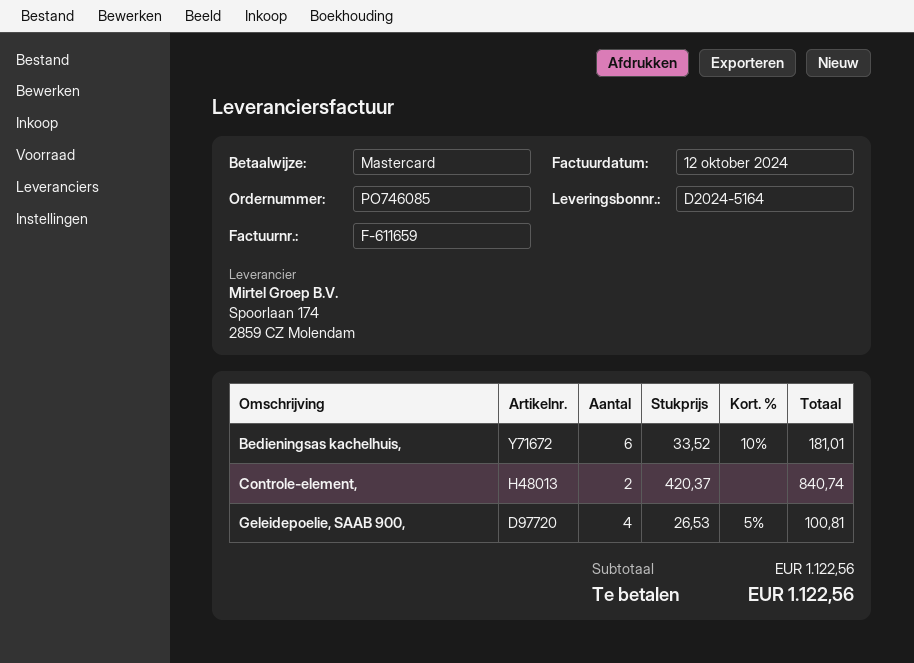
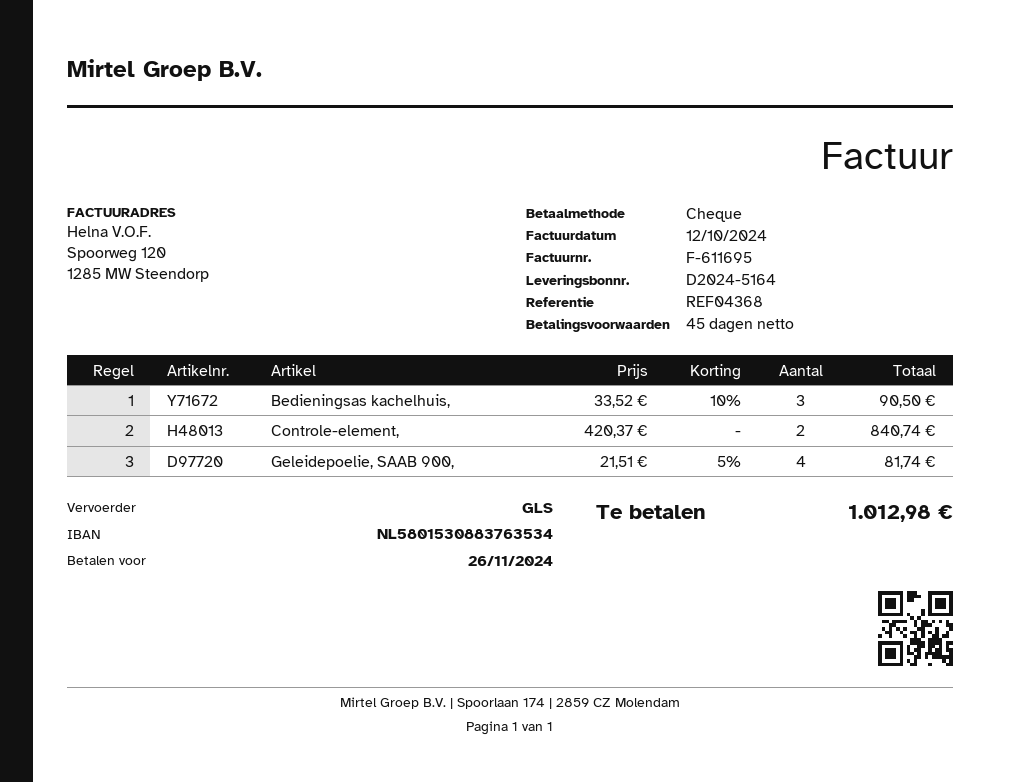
invoice number: F-611659 -> F-611695
payment method: Mastercard -> cheque
Bedieningsas kachelhuis,: 6 x 33.52 - 10% = 181.01 -> 3 x 33.52 - 10% = 90.50
Geleidepoelie, SAAB 900,: 4 x 26.53 - 5% = 100.81 -> 4 x 21.51 - 5% = 81.74
total: 1122.56 -> 1012.98

